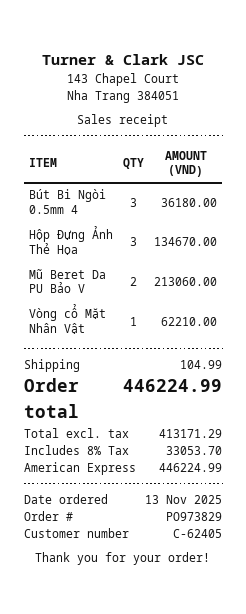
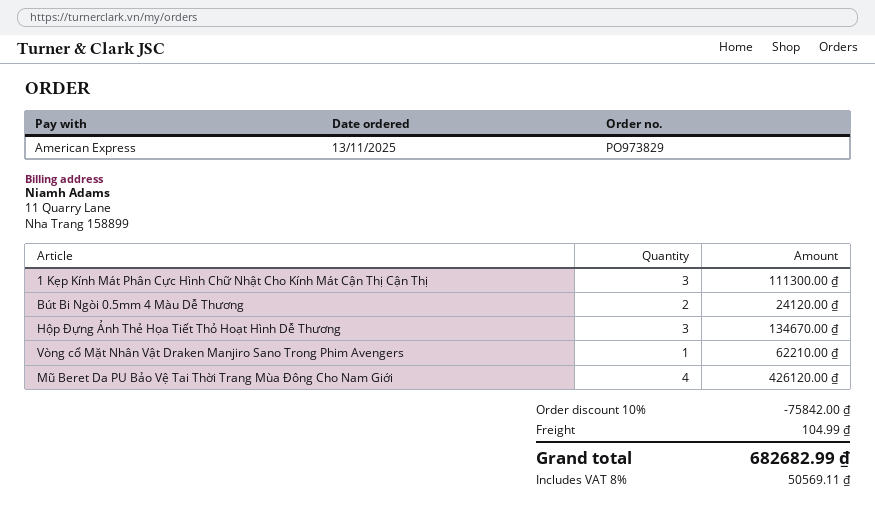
Bút Bi Ngòi 0.5mm 4: 3 for 36180.00 -> 2 for 24120.00
Mũ Beret Da PU Bảo V: 2 for 213060.00 -> 4 for 426120.00
1 Kẹp Kính Mát Phân Cực Hình Chữ Nhật Cho Kính Mát Cận Thị Cận Thị: none -> 3 for 111300.00
discount: none -> 10% = 75842.00
tax: 8% = 33053.70 -> 8% = 50569.11
total: 446224.99 -> 682682.99

